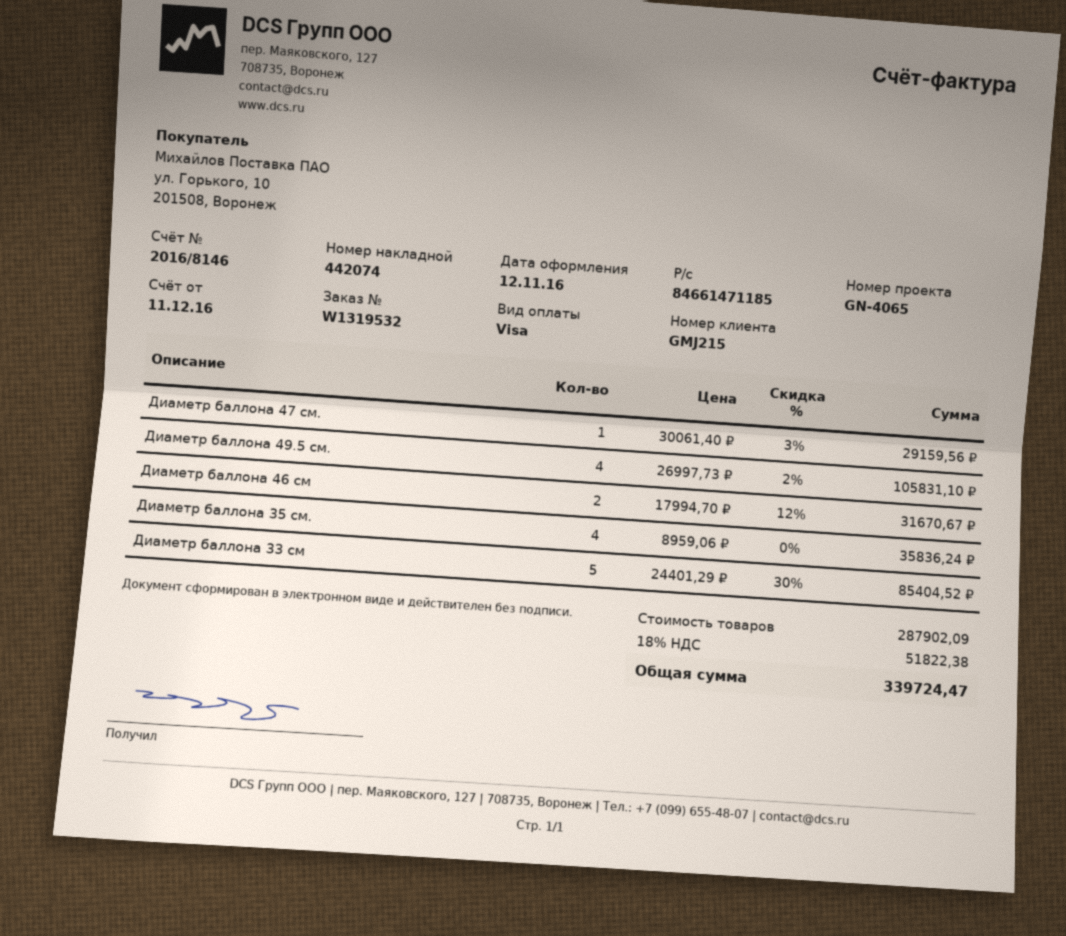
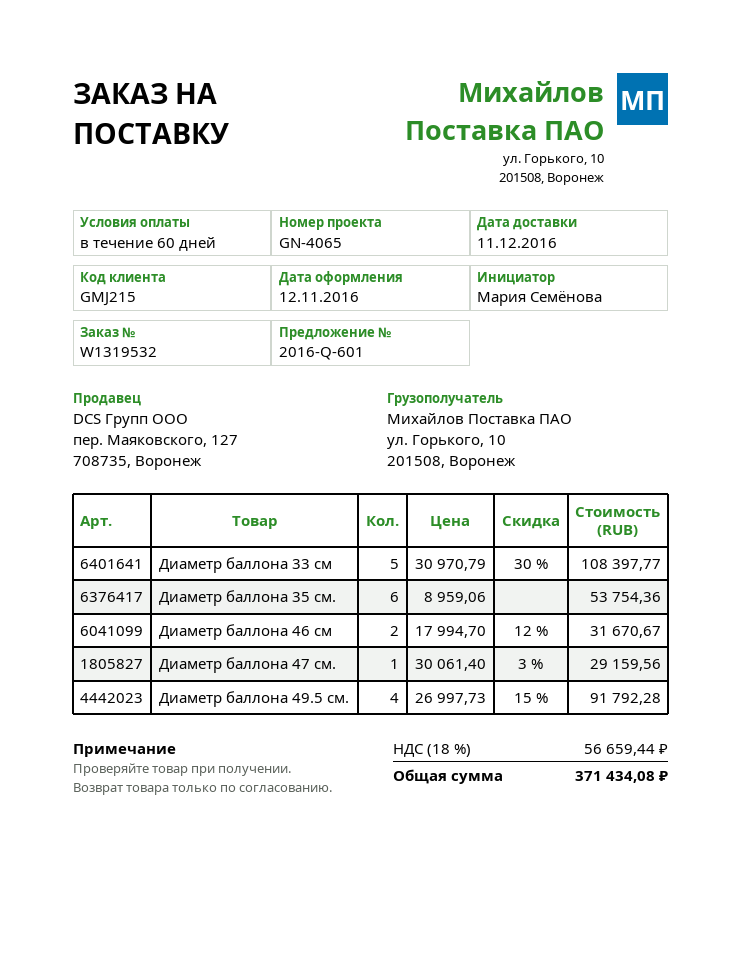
Диаметр баллона 49.5 см.: 4 x 26997.73 - 2% = 105831.10 -> 4 x 26997.73 - 15% = 91792.28
Диаметр баллона 35 см.: 4 x 8959.06 = 35836.24 -> 6 x 8959.06 = 53754.36
Диаметр баллона 33 см: 5 x 24401.29 - 30% = 85404.52 -> 5 x 30970.79 - 30% = 108397.77
tax: 18% = 51822.38 -> 18% = 56659.44
total: 339724.47 -> 371434.08

